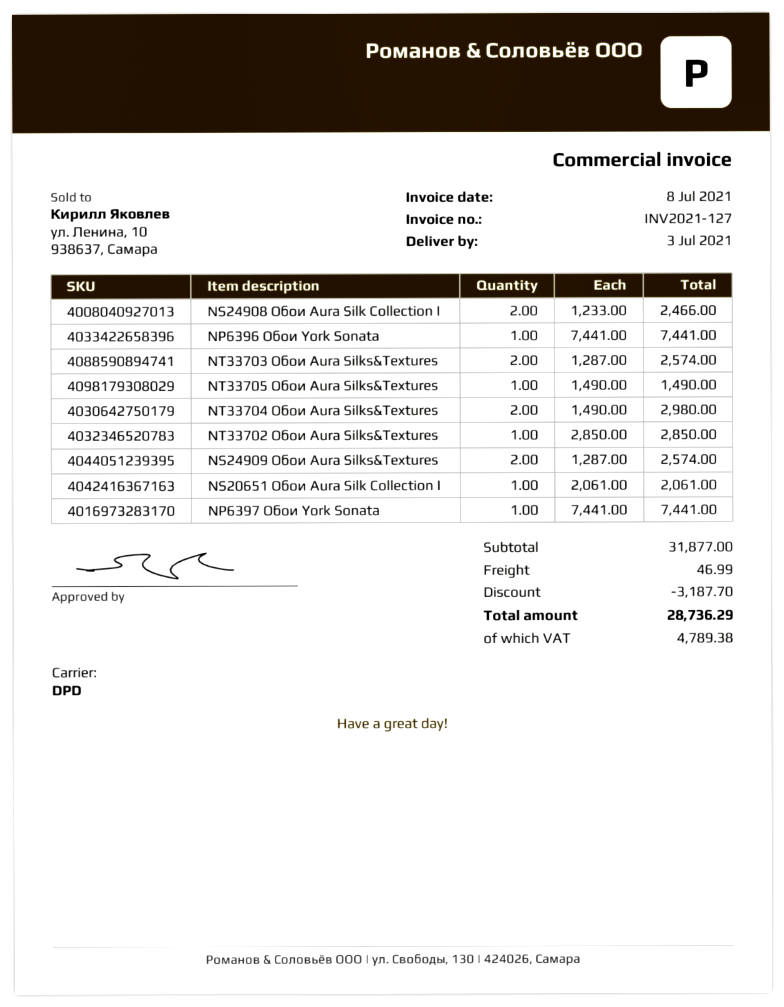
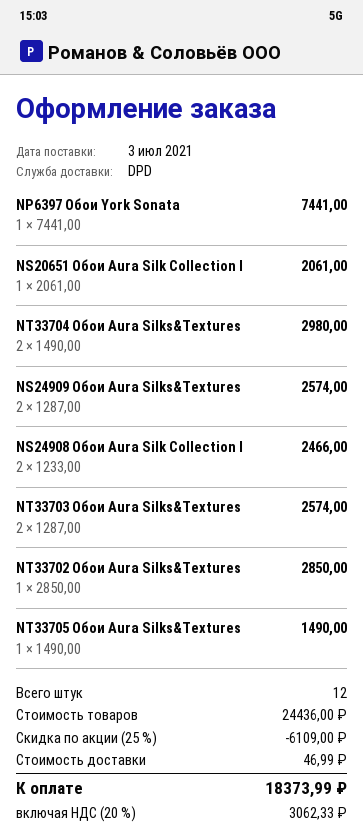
NP6396 Обои York Sonata: 1 x 7441.00 = 7441.00 -> none
subtotal: 31877.00 -> 24436.00
discount: 3187.70 -> 6109.00
tax: 4789.38 -> 3062.33
total: 28736.29 -> 18373.99

